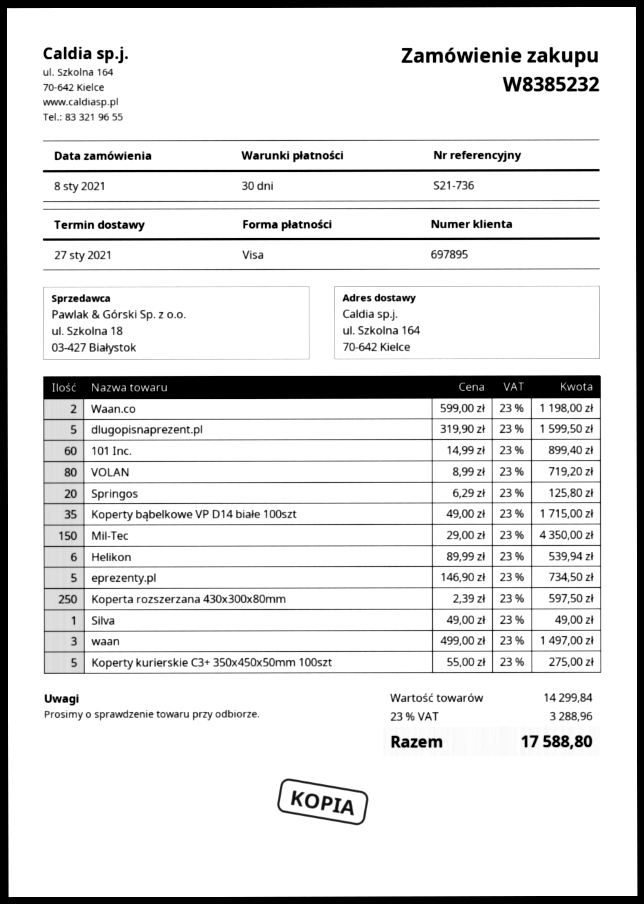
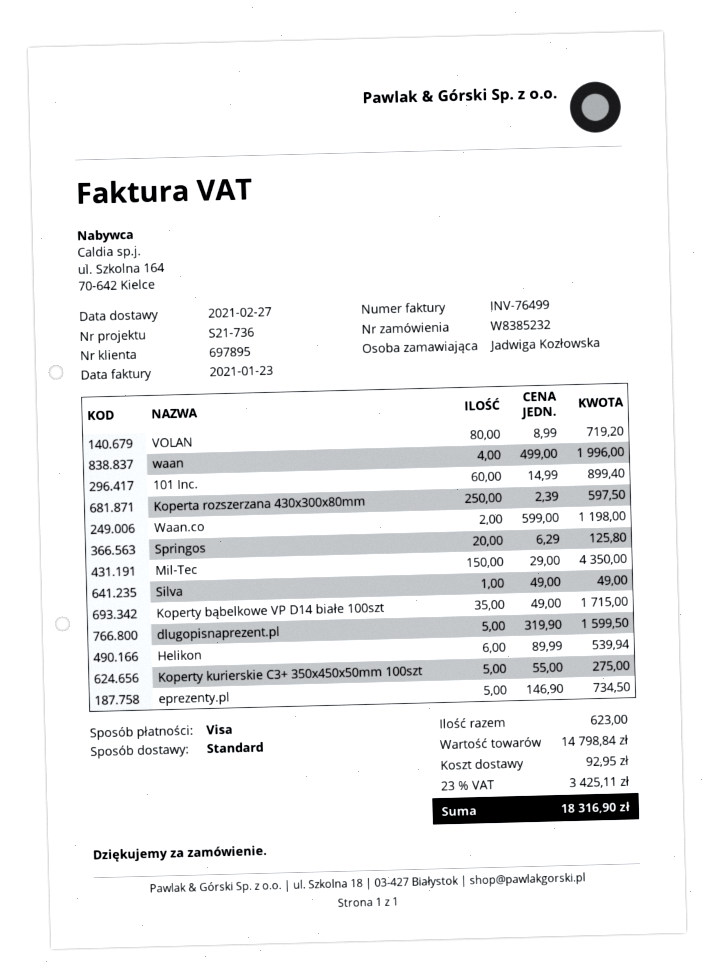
delivery date: 2021-01-27 -> 2021-02-27
waan: 3 x 499.00 = 1497.00 -> 4 x 499.00 = 1996.00
subtotal: 14299.84 -> 14798.84
shipping: none -> 92.95
tax: 23% = 3288.96 -> 23% = 3425.11
total: 17588.80 -> 18316.90

